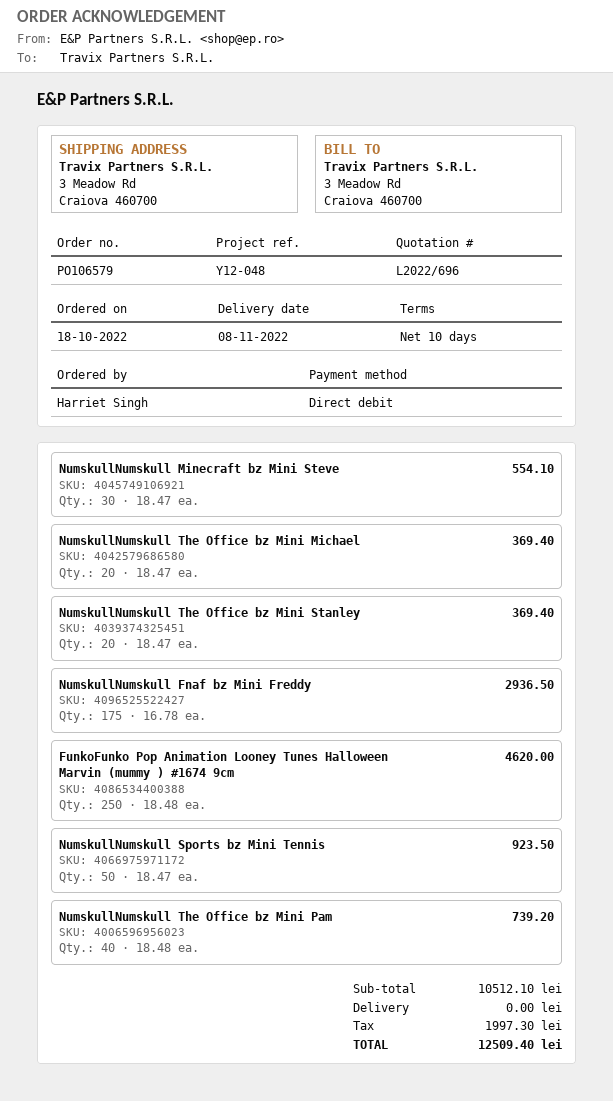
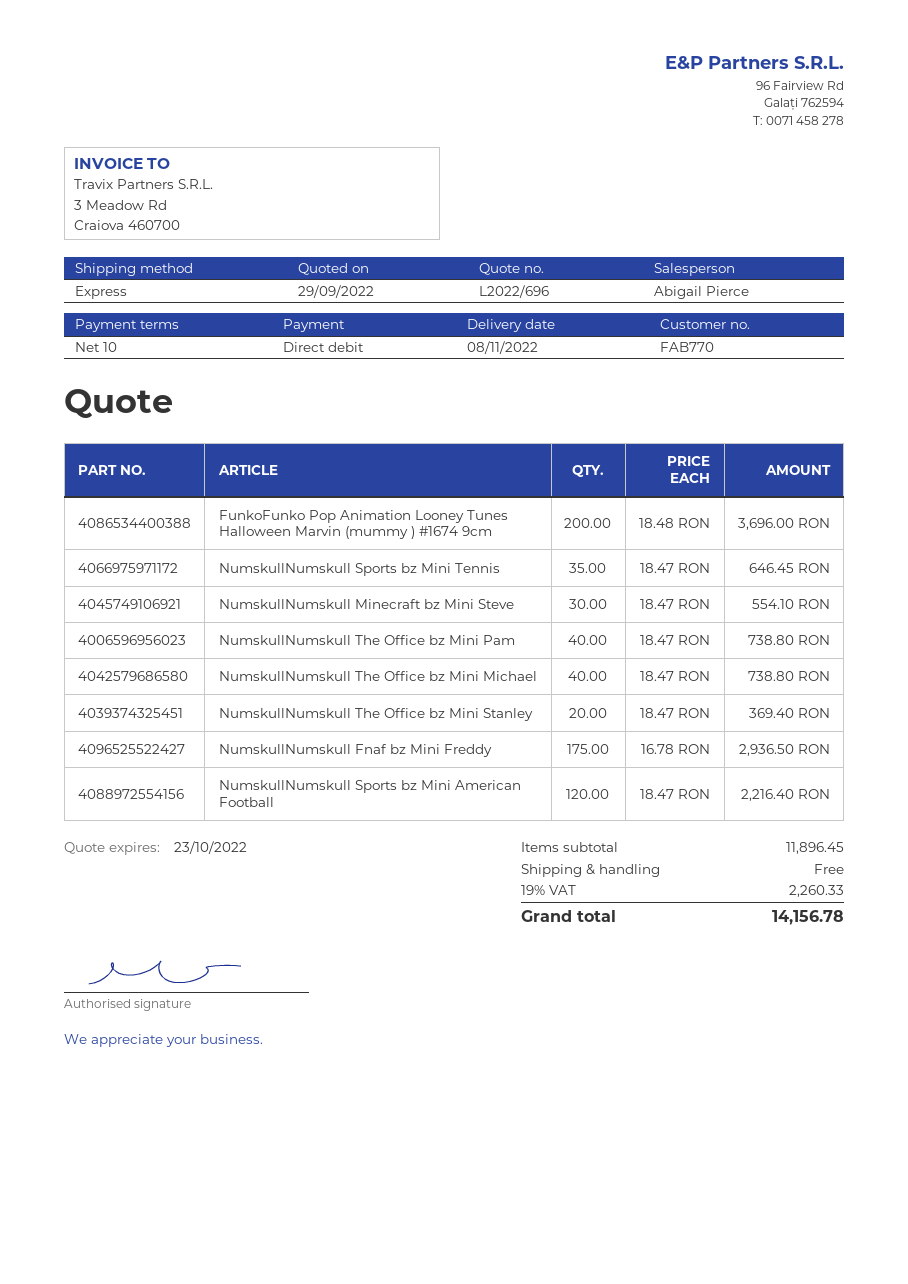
NumskullNumskull The Office bz Mini Michael: 20 x 18.47 = 369.40 -> 40 x 18.47 = 738.80
FunkoFunko Pop Animation Looney Tunes Halloween Marvin (mummy ) #1674 9cm: 250 x 18.48 = 4620.00 -> 200 x 18.48 = 3696.00
NumskullNumskull Sports bz Mini Tennis: 50 x 18.47 = 923.50 -> 35 x 18.47 = 646.45
NumskullNumskull The Office bz Mini Pam: 40 x 18.48 = 739.20 -> 40 x 18.47 = 738.80
NumskullNumskull Sports bz Mini American Football: none -> 120 x 18.47 = 2216.40
subtotal: 10512.10 -> 11896.45
tax: 1997.30 -> 2260.33
total: 12509.40 -> 14156.78

